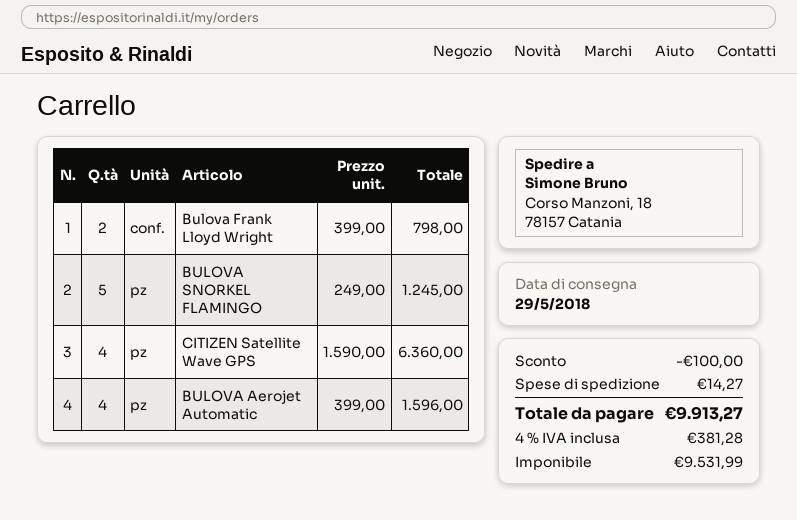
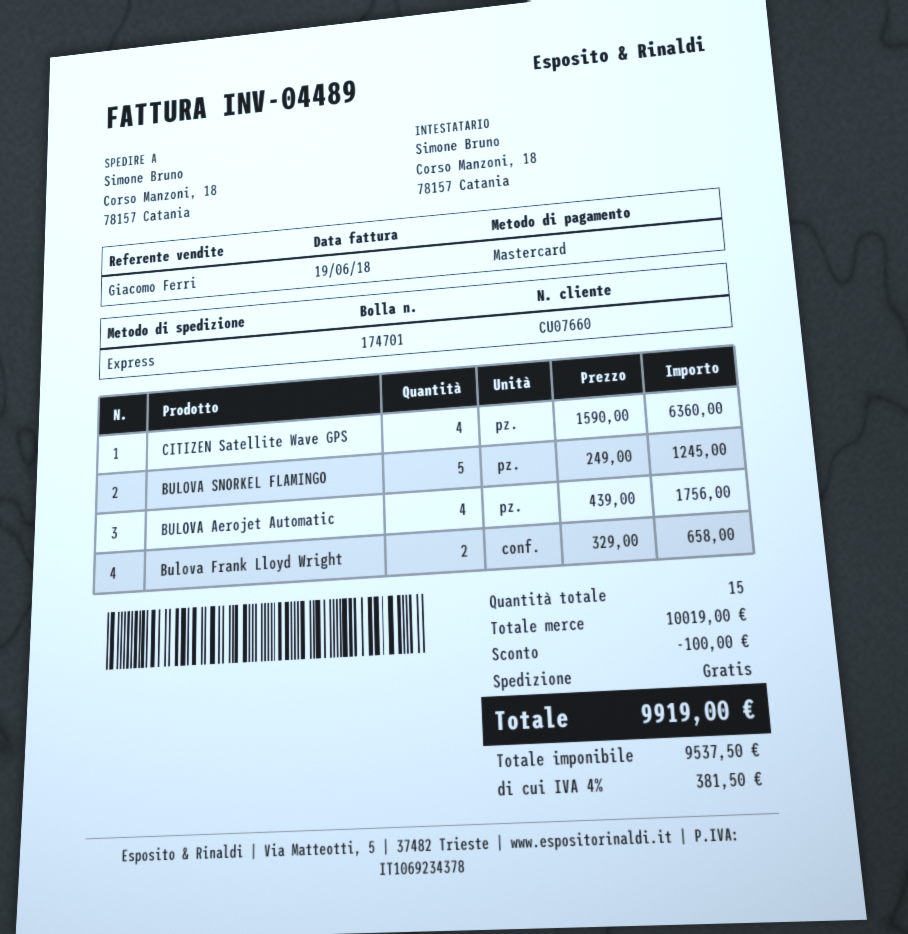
Bulova Frank Lloyd Wright: 2 x 399.00 = 798.00 -> 2 x 329.00 = 658.00
BULOVA Aerojet Automatic: 4 x 399.00 = 1596.00 -> 4 x 439.00 = 1756.00
shipping: 14.27 -> 0.00
net: 9531.99 -> 9537.50
tax: 4% = 381.28 -> 4% = 381.50
total: 9913.27 -> 9919.00

